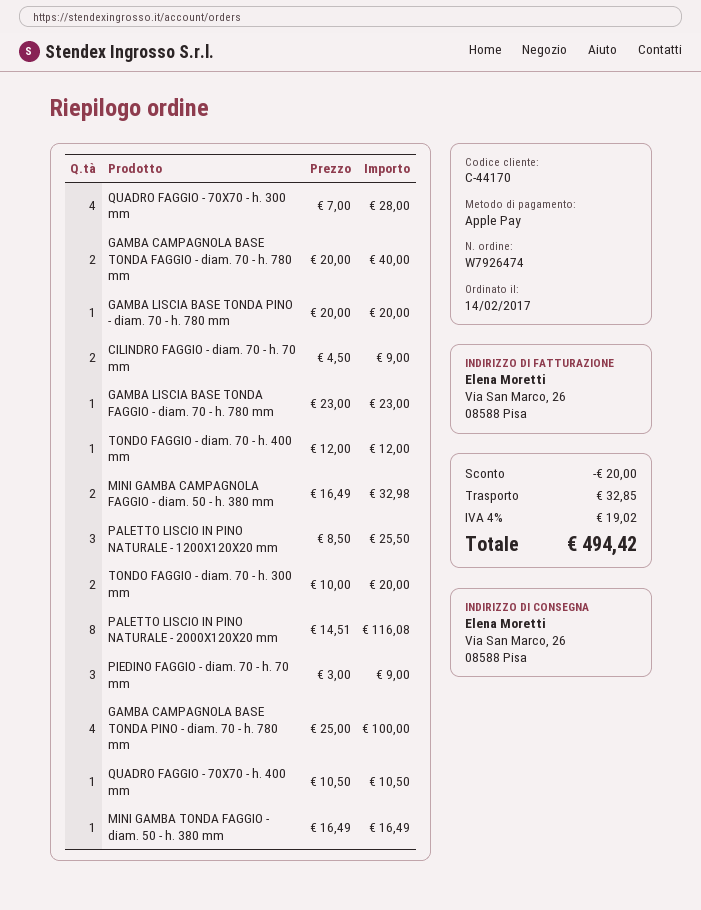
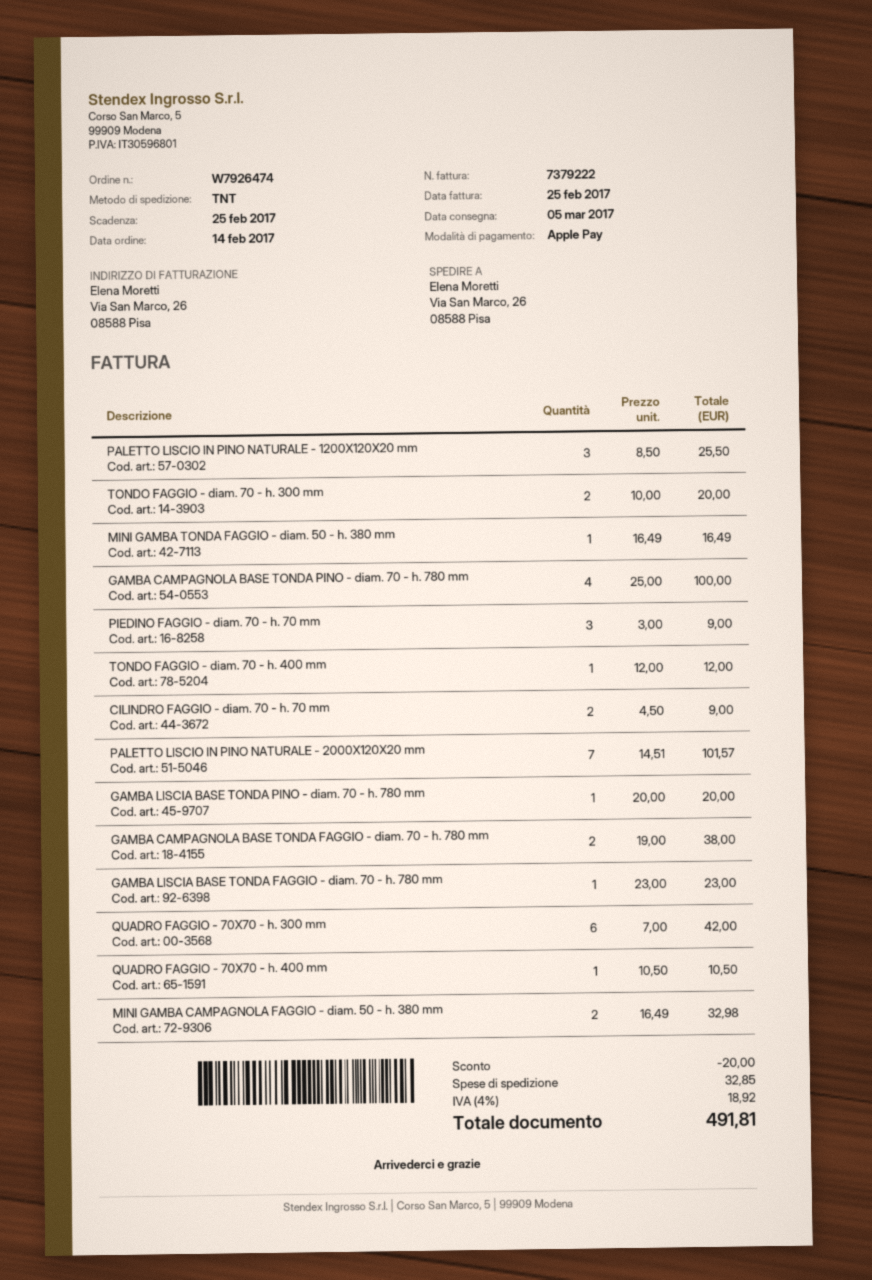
QUADRO FAGGIO - 70X70 - h. 300 mm: 4 x 7.00 = 28.00 -> 6 x 7.00 = 42.00
GAMBA CAMPAGNOLA BASE TONDA FAGGIO - diam. 70 - h. 780 mm: 2 x 20.00 = 40.00 -> 2 x 19.00 = 38.00
PALETTO LISCIO IN PINO NATURALE - 2000X120X20 mm: 8 x 14.51 = 116.08 -> 7 x 14.51 = 101.57
tax: 4% = 19.02 -> 4% = 18.92
total: 494.42 -> 491.81

